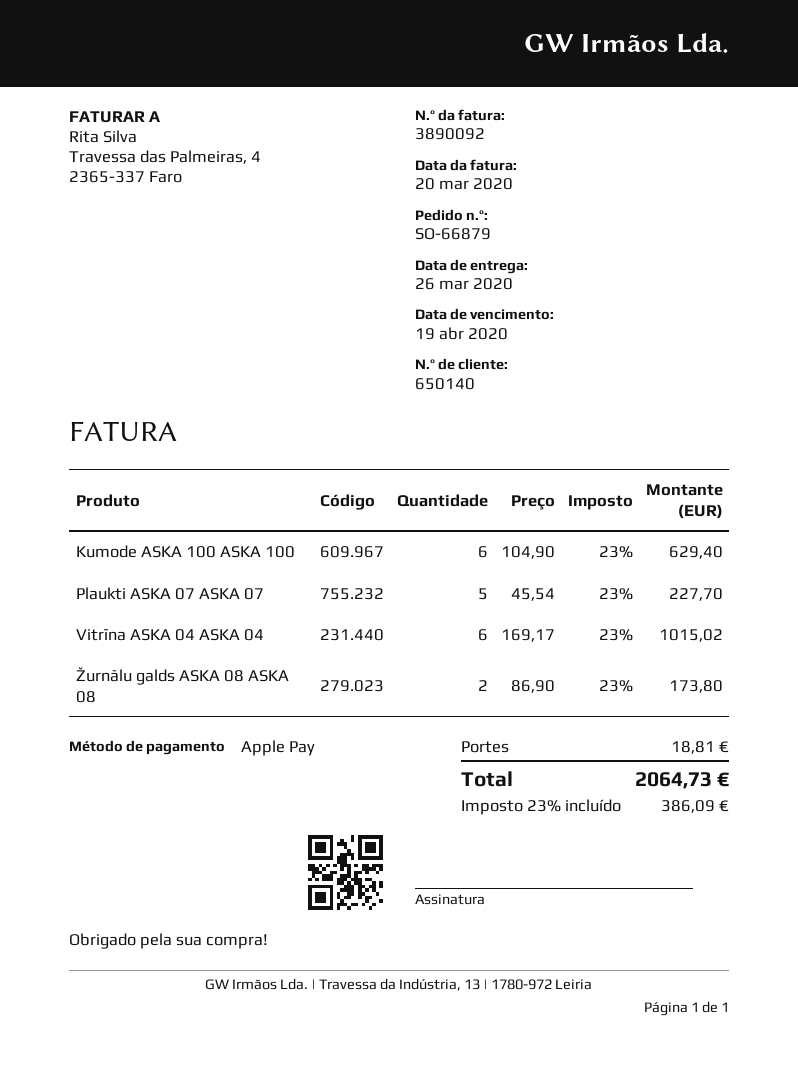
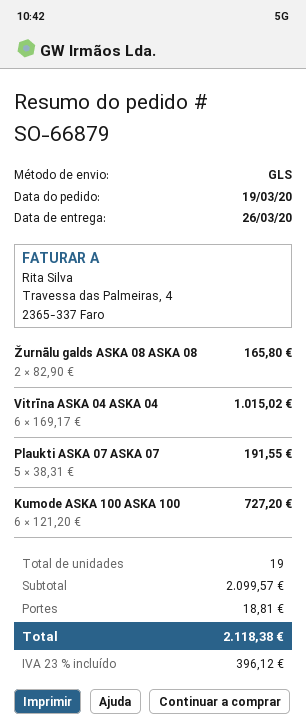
Kumode ASKA 100 ASKA 100: 6 x 104.90 = 629.40 -> 6 x 121.20 = 727.20
Plaukti ASKA 07 ASKA 07: 5 x 45.54 = 227.70 -> 5 x 38.31 = 191.55
Žurnālu galds ASKA 08 ASKA 08: 2 x 86.90 = 173.80 -> 2 x 82.90 = 165.80
tax: 23% = 386.09 -> 23% = 396.12
total: 2064.73 -> 2118.38

